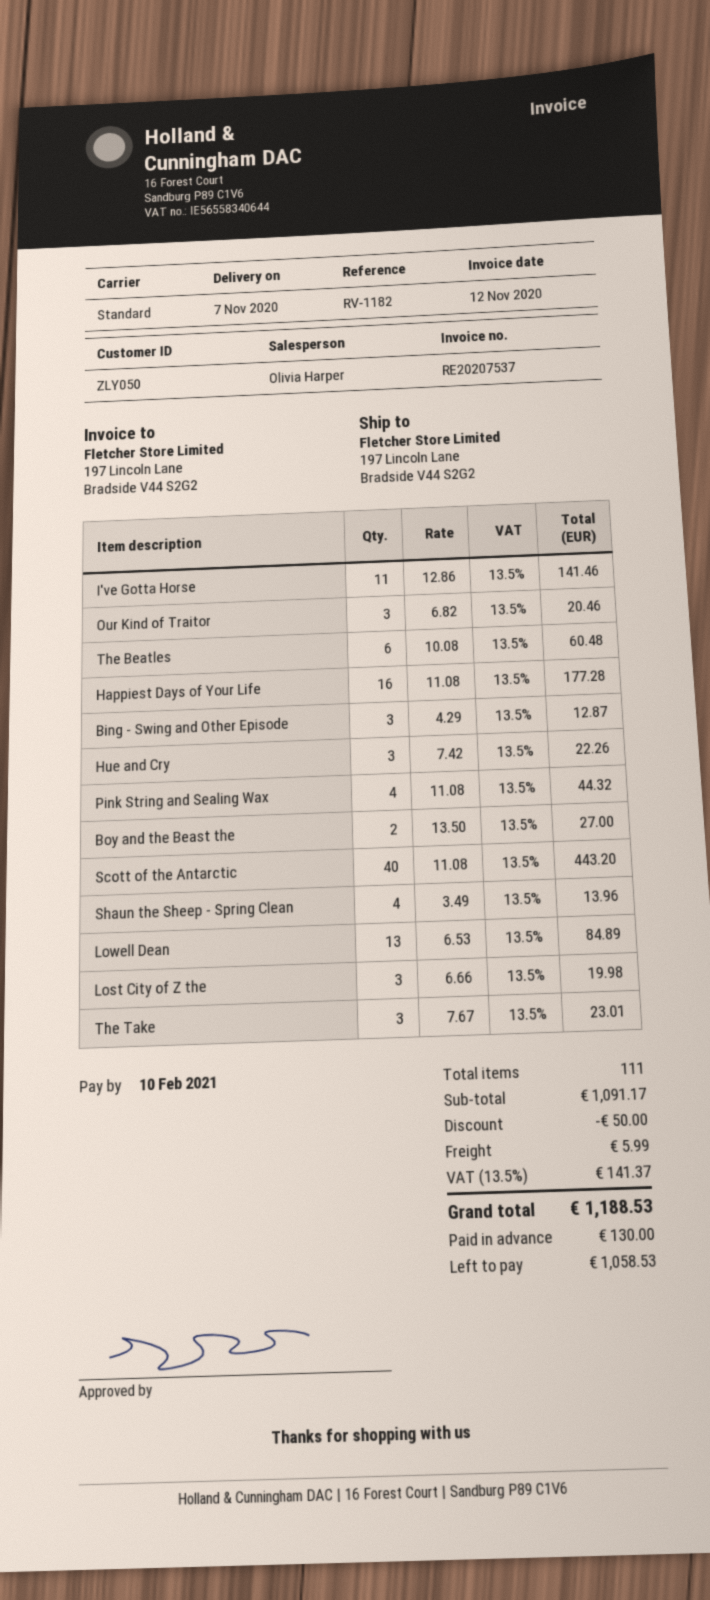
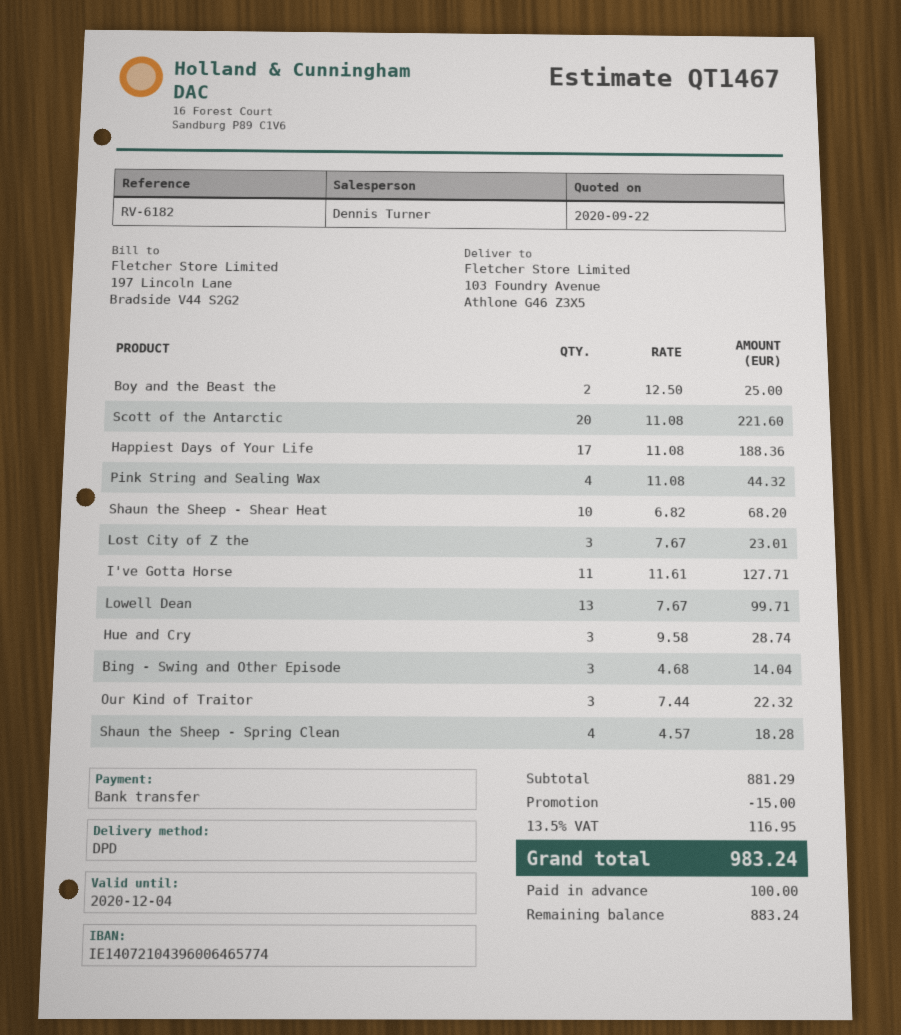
reference: RV-1182 -> RV-6182
sales rep: Olivia Harper -> Dennis Turner
shipping method: standard -> DPD
ship to: 197 Lincoln Lane, Bradside V44 S2G2 -> 103 Foundry Avenue, Athlone G46 Z3X5
I've Gotta Horse: 11 x 12.86 = 141.46 -> 11 x 11.61 = 127.71
Our Kind of Traitor: 3 x 6.82 = 20.46 -> 3 x 7.44 = 22.32
The Beatles: 6 x 10.08 = 60.48 -> none
Happiest Days of Your Life: 16 x 11.08 = 177.28 -> 17 x 11.08 = 188.36
Bing - Swing and Other Episode: 3 x 4.29 = 12.87 -> 3 x 4.68 = 14.04
Hue and Cry: 3 x 7.42 = 22.26 -> 3 x 9.58 = 28.74
Boy and the Beast the: 2 x 13.50 = 27.00 -> 2 x 12.50 = 25.00
Scott of the Antarctic: 40 x 11.08 = 443.20 -> 20 x 11.08 = 221.60
Shaun the Sheep - Spring Clean: 4 x 3.49 = 13.96 -> 4 x 4.57 = 18.28
Lowell Dean: 13 x 6.53 = 84.89 -> 13 x 7.67 = 99.71
Lost City of Z the: 3 x 6.66 = 19.98 -> 3 x 7.67 = 23.01
The Take: 3 x 7.67 = 23.01 -> none
Shaun the Sheep - Shear Heat: none -> 10 x 6.82 = 68.20
subtotal: 1091.17 -> 881.29
discount: 50.00 -> 15.00
shipping: 5.99 -> none
tax: 13.5% = 141.37 -> 13.5% = 116.95
total: 1188.53 -> 983.24
deposit: 130.00 -> 100.00
balance: 1058.53 -> 883.24

